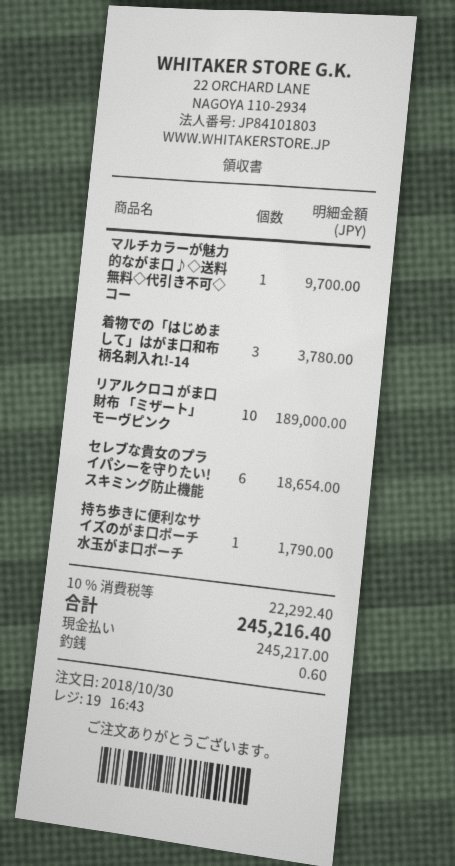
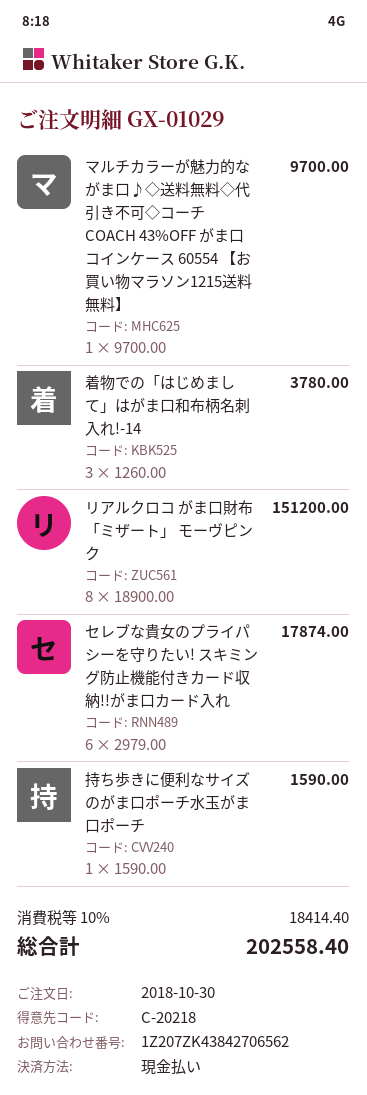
リアルクロコ がま口財布 「ミザート」 モーヴピンク: 10 for 189000.00 -> 8 for 151200.00
セレブな貴女のプライパシーを守りたい! スキミング防止機能: 6 for 18654.00 -> 6 for 17874.00
持ち歩きに便利なサイズのがま口ポーチ水玉がま口ポーチ: 1 for 1790.00 -> 1 for 1590.00
tax: 10% = 22292.40 -> 10% = 18414.40
total: 245216.40 -> 202558.40

